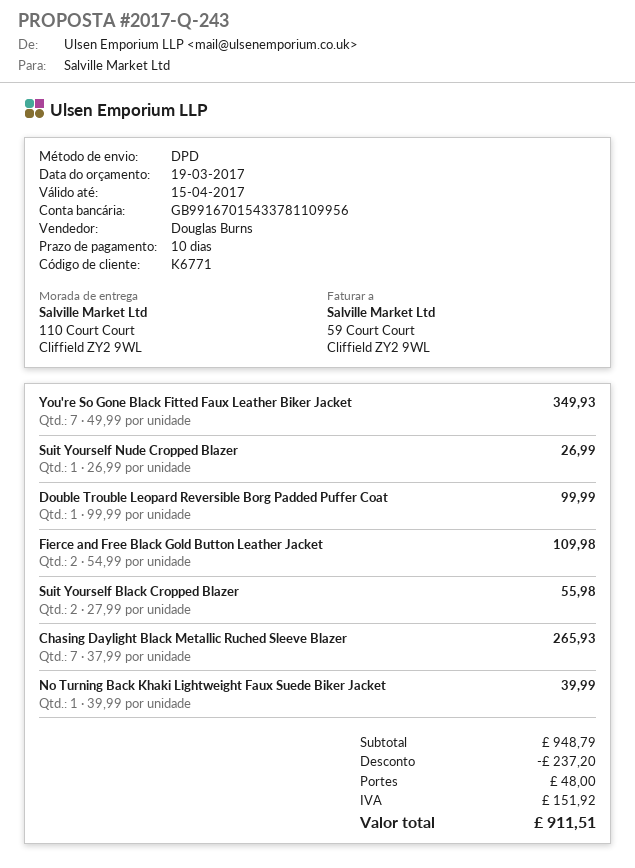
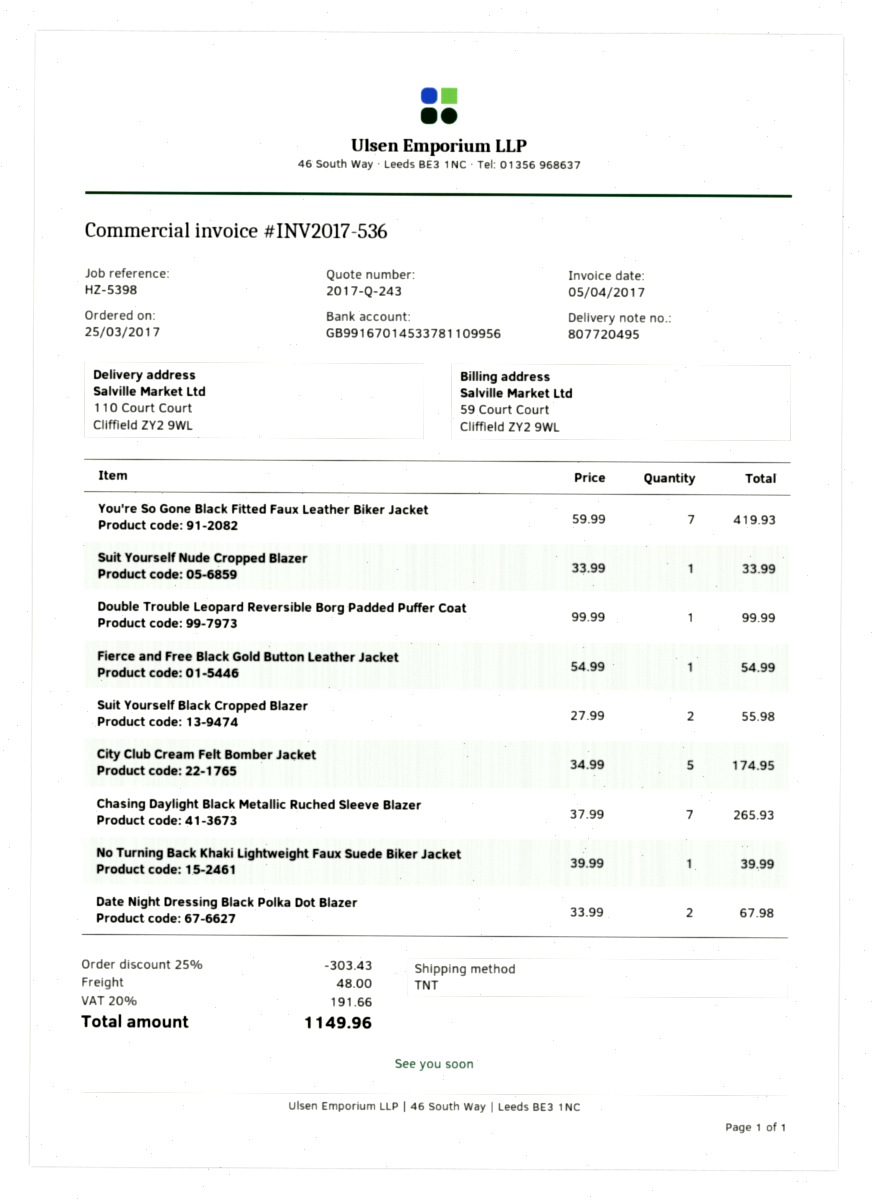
bank account: GB99167015433781109956 -> GB99167014533781109956
shipping method: DPD -> TNT
You're So Gone Black Fitted Faux Leather Biker Jacket: 7 x 49.99 = 349.93 -> 7 x 59.99 = 419.93
Suit Yourself Nude Cropped Blazer: 1 x 26.99 = 26.99 -> 1 x 33.99 = 33.99
Fierce and Free Black Gold Button Leather Jacket: 2 x 54.99 = 109.98 -> 1 x 54.99 = 54.99
City Club Cream Felt Bomber Jacket: none -> 5 x 34.99 = 174.95
Date Night Dressing Black Polka Dot Blazer: none -> 2 x 33.99 = 67.98
discount: 237.20 -> 303.43
tax: 151.92 -> 191.66
total: 911.51 -> 1149.96

